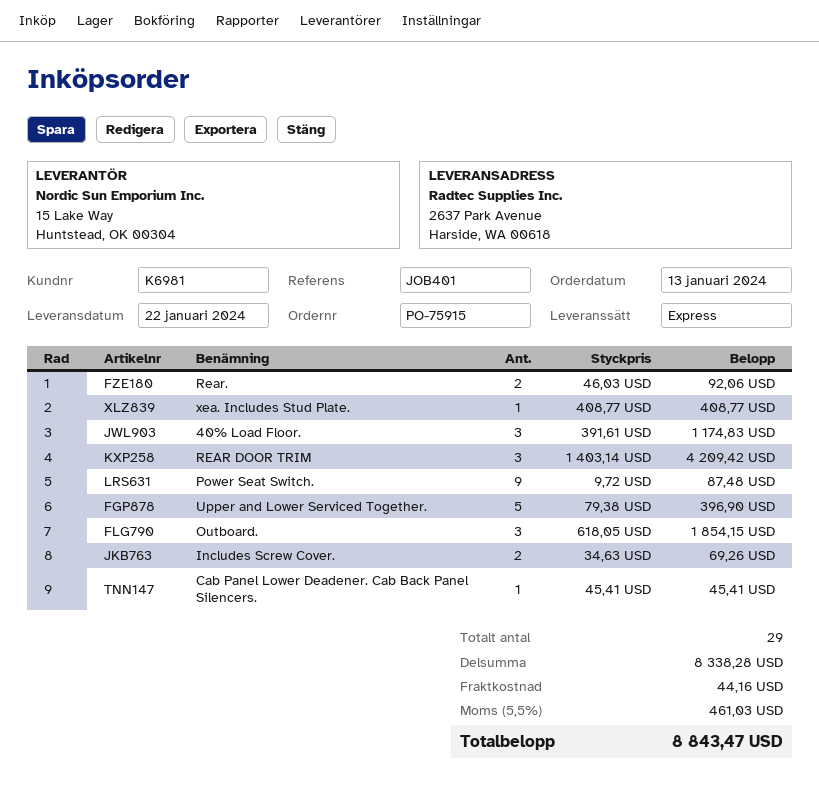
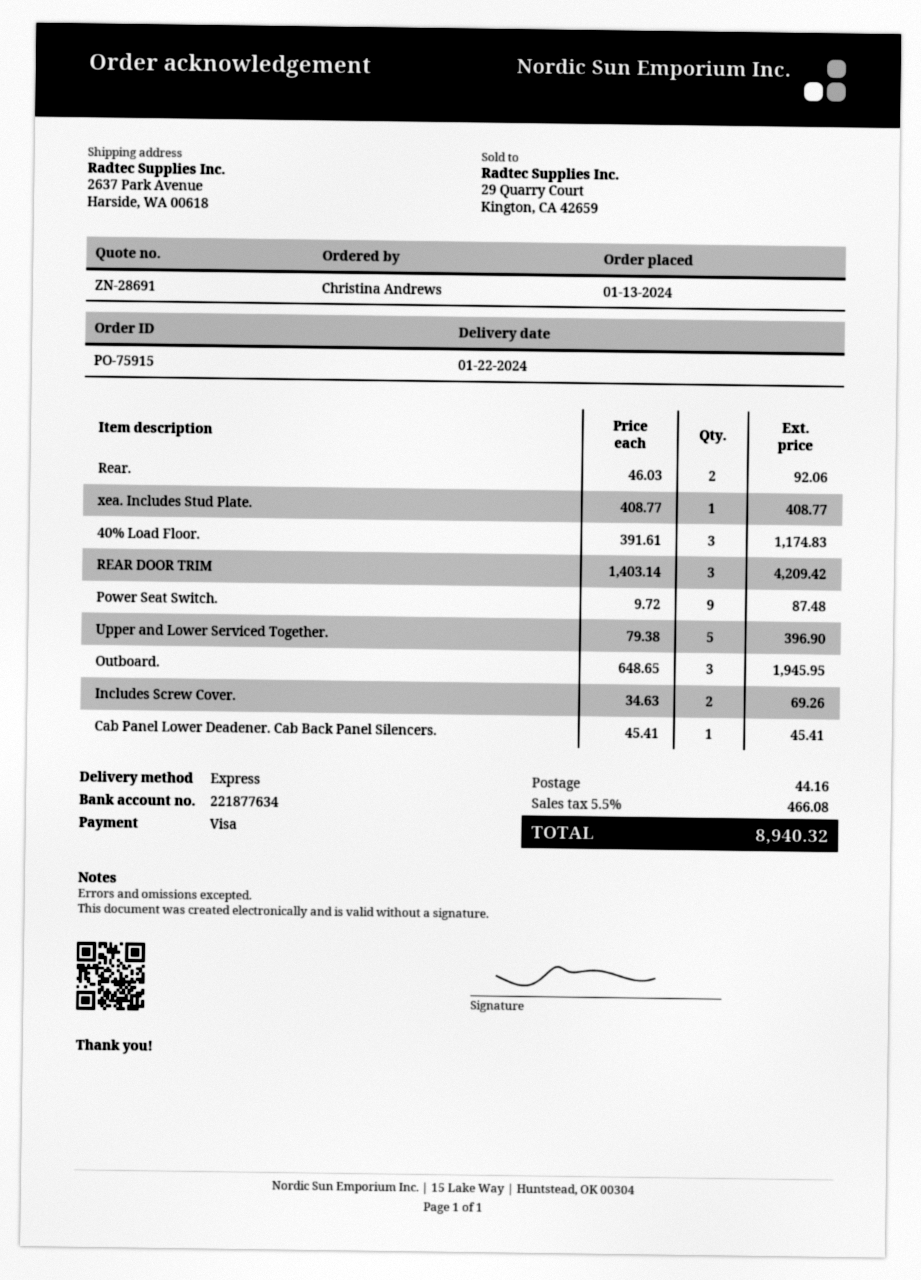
Outboard.: 3 x 618.05 = 1854.15 -> 3 x 648.65 = 1945.95
tax: 5.5% = 461.03 -> 5.5% = 466.08
total: 8843.47 -> 8940.32

